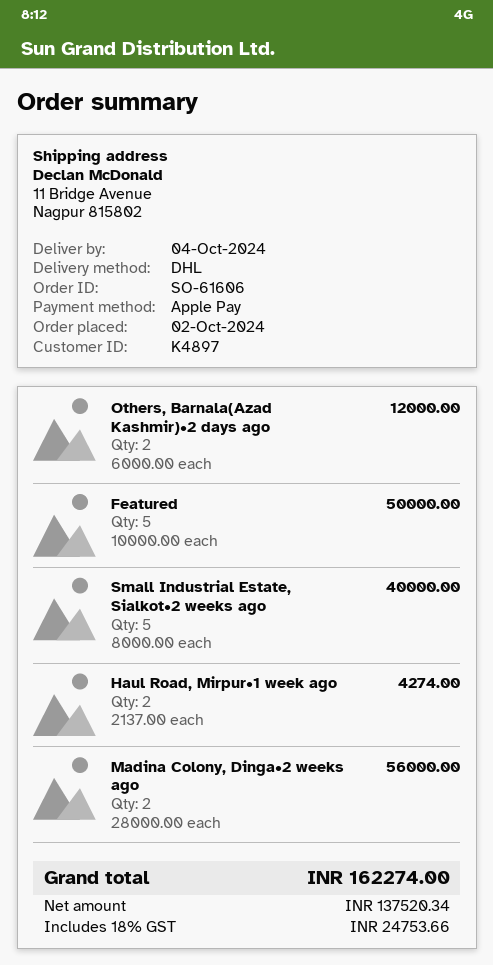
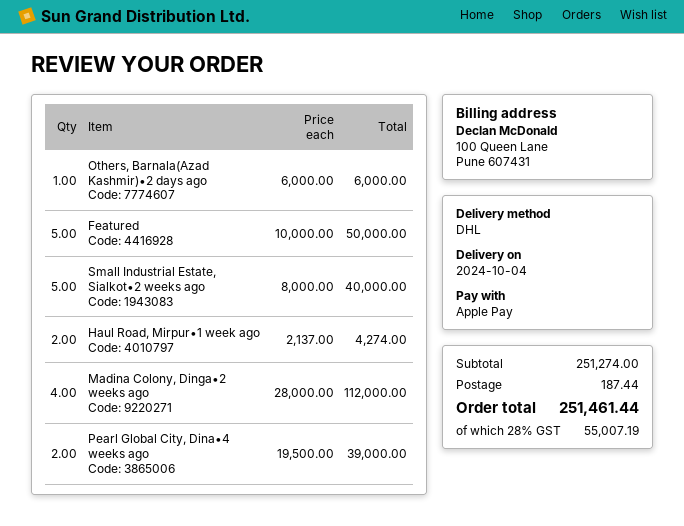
Others, Barnala(Azad Kashmir)•2 days ago: 2 x 6000.00 = 12000.00 -> 1 x 6000.00 = 6000.00
Madina Colony, Dinga•2 weeks ago: 2 x 28000.00 = 56000.00 -> 4 x 28000.00 = 112000.00
Pearl Global City, Dina•4 weeks ago: none -> 2 x 19500.00 = 39000.00
shipping: none -> 187.44
tax: 18% = 24753.66 -> 28% = 55007.19
total: 162274.00 -> 251461.44

